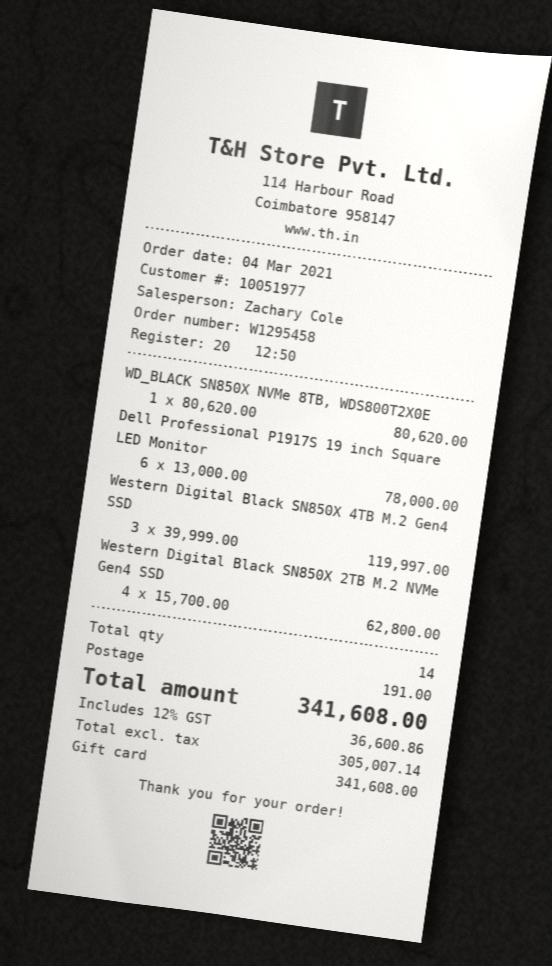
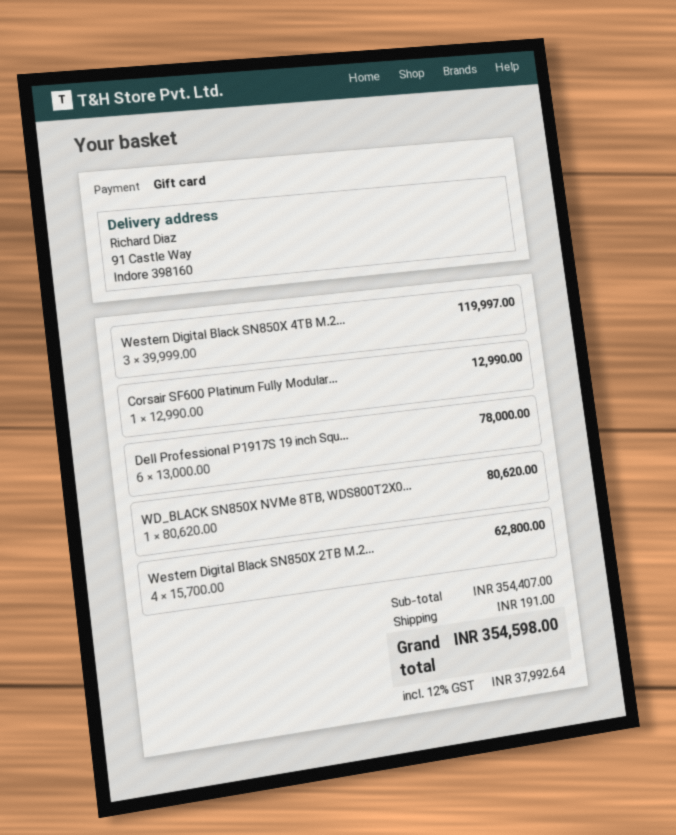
Corsair SF600 Platinum Fully Modular...: none -> 1 x 12990.00 = 12990.00
tax: 12% = 36600.86 -> 12% = 37992.64
total: 341608.00 -> 354598.00

